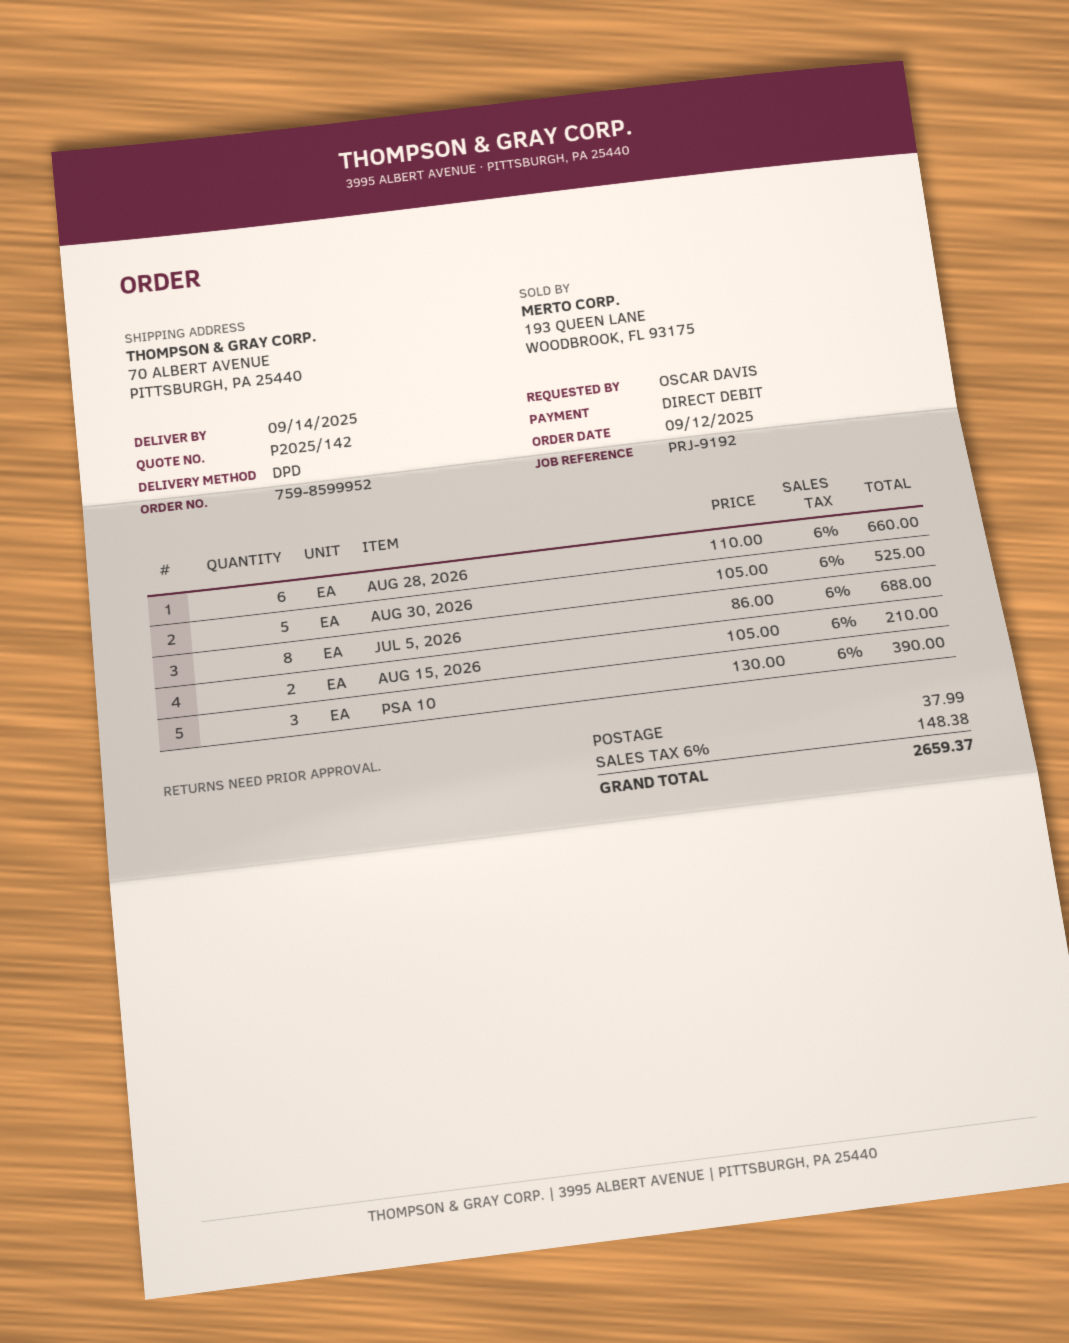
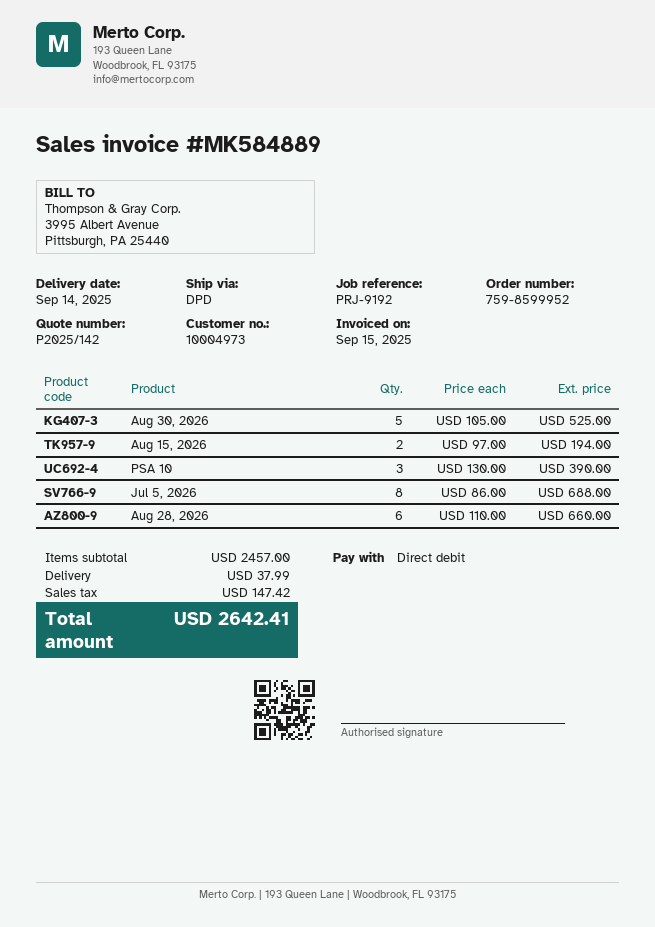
AUG 15, 2026: 2 x 105.00 = 210.00 -> 2 x 97.00 = 194.00
tax: 148.38 -> 147.42
total: 2659.37 -> 2642.41

